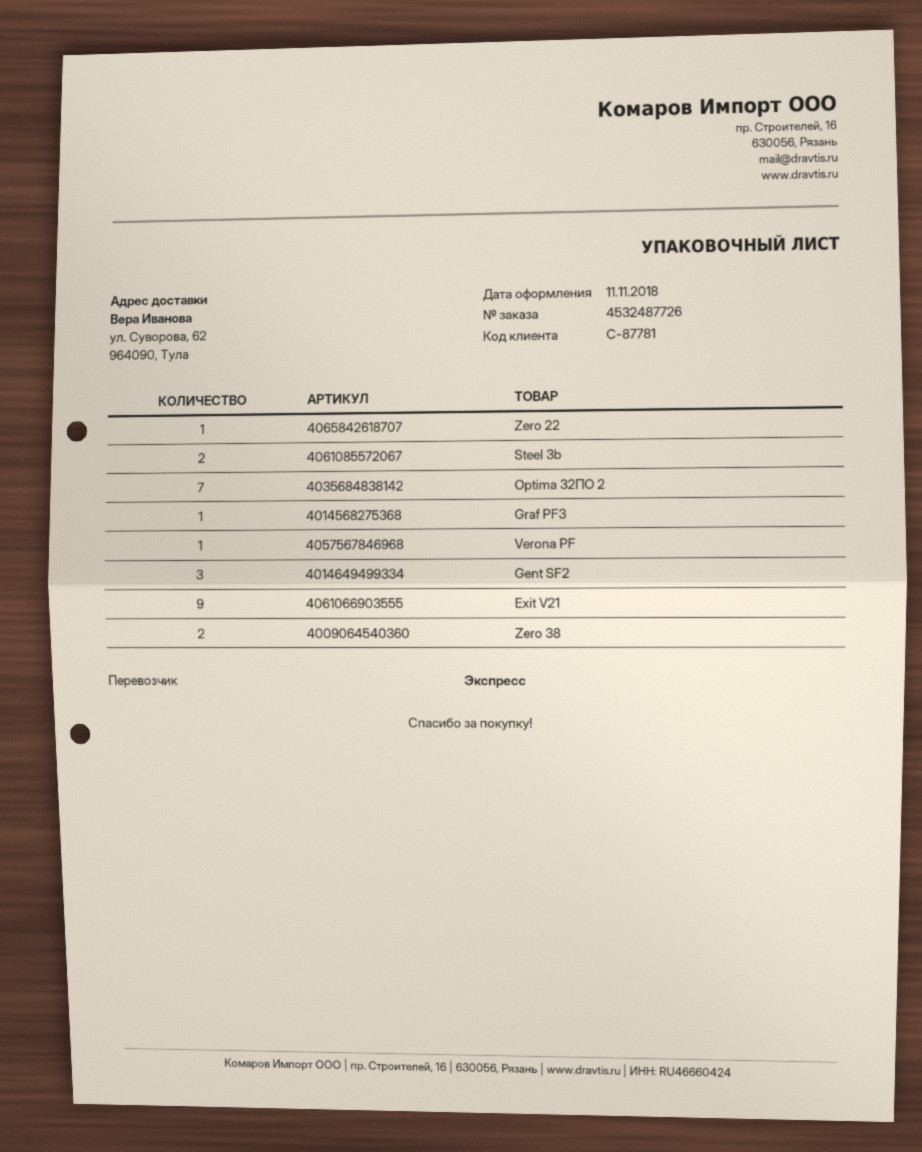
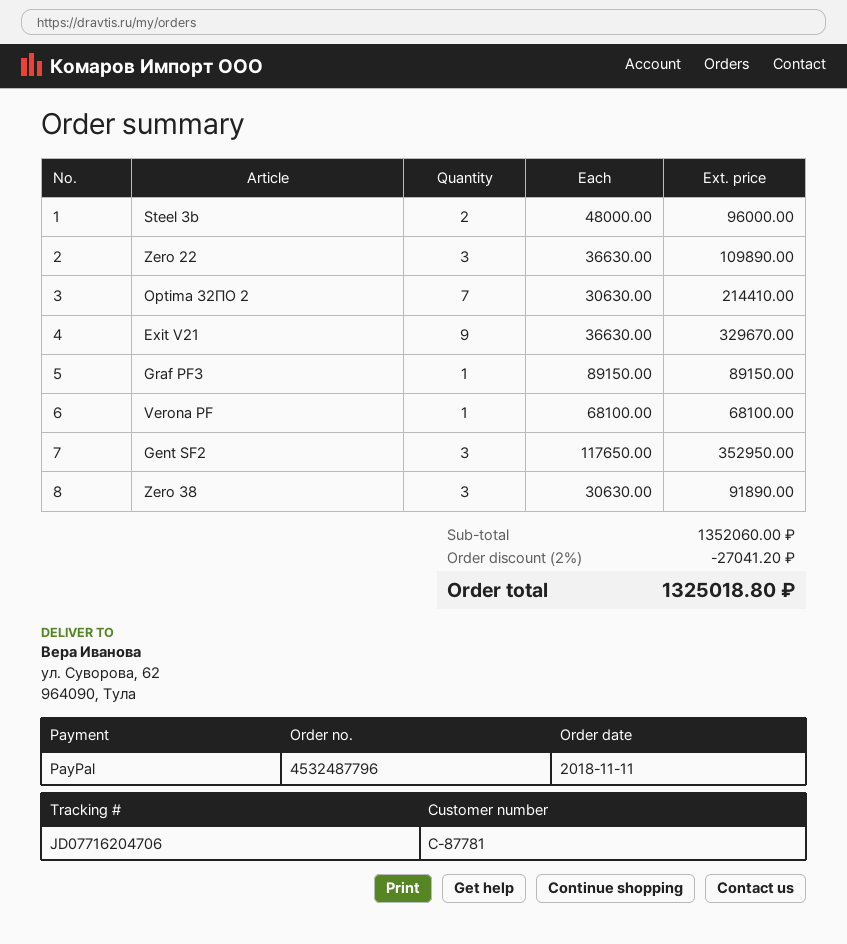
order number: 4532487726 -> 4532487796
Zero 22: 1 -> 3
Zero 38: 2 -> 3

